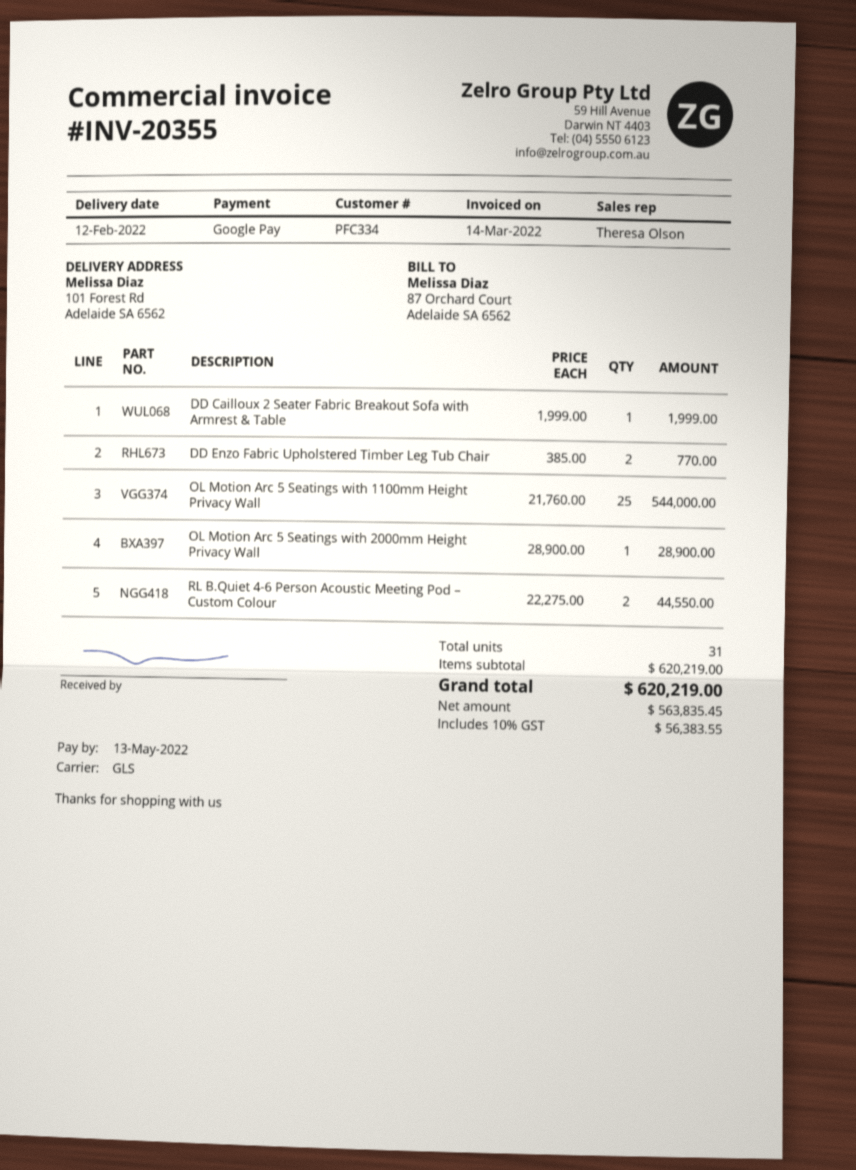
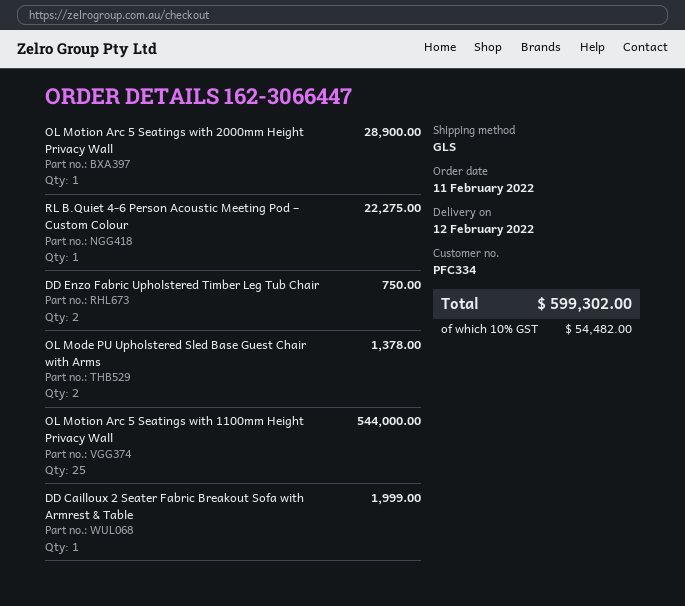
DD Enzo Fabric Upholstered Timber Leg Tub Chair: 2 for 770.00 -> 2 for 750.00
RL B.Quiet 4-6 Person Acoustic Meeting Pod – Custom Colour: 2 for 44550.00 -> 1 for 22275.00
OL Mode PU Upholstered Sled Base Guest Chair with Arms: none -> 2 for 1378.00
tax: 10% = 56383.55 -> 10% = 54482.00
total: 620219.00 -> 599302.00

